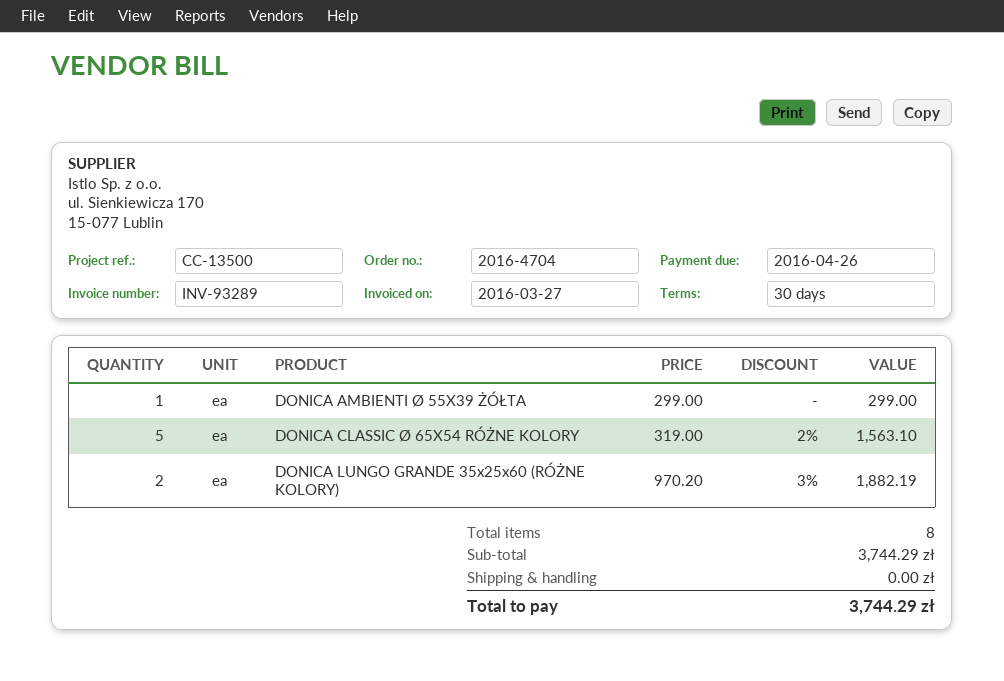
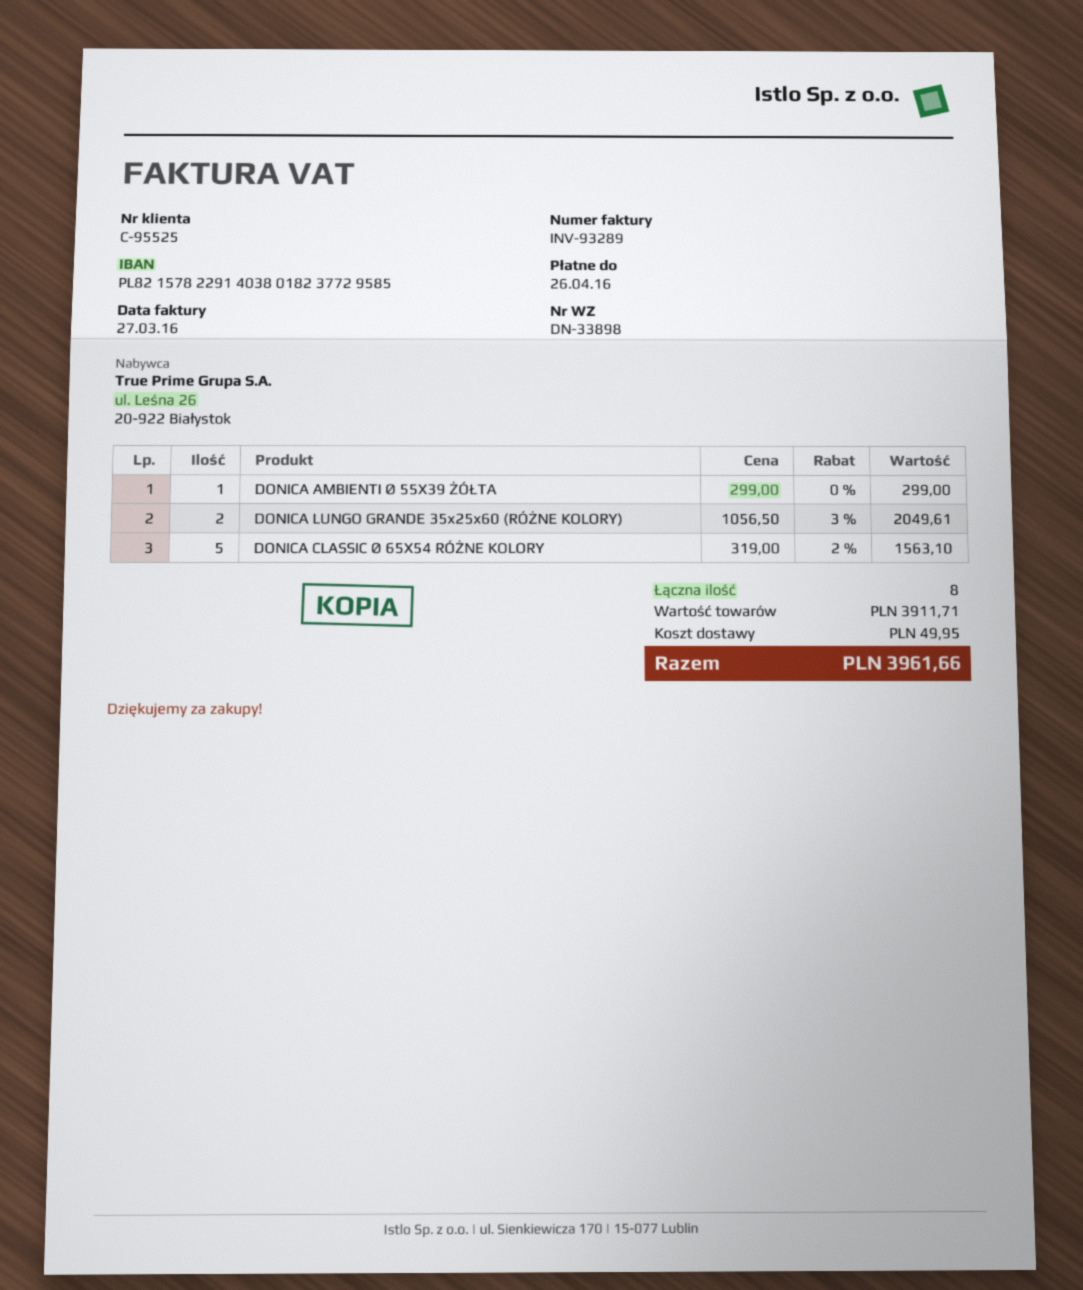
DONICA LUNGO GRANDE 35x25x60 (RÓŻNE KOLORY): 2 x 970.20 - 3% = 1882.19 -> 2 x 1056.50 - 3% = 2049.61
subtotal: 3744.29 -> 3911.71
shipping: 0.00 -> 49.95
total: 3744.29 -> 3961.66

